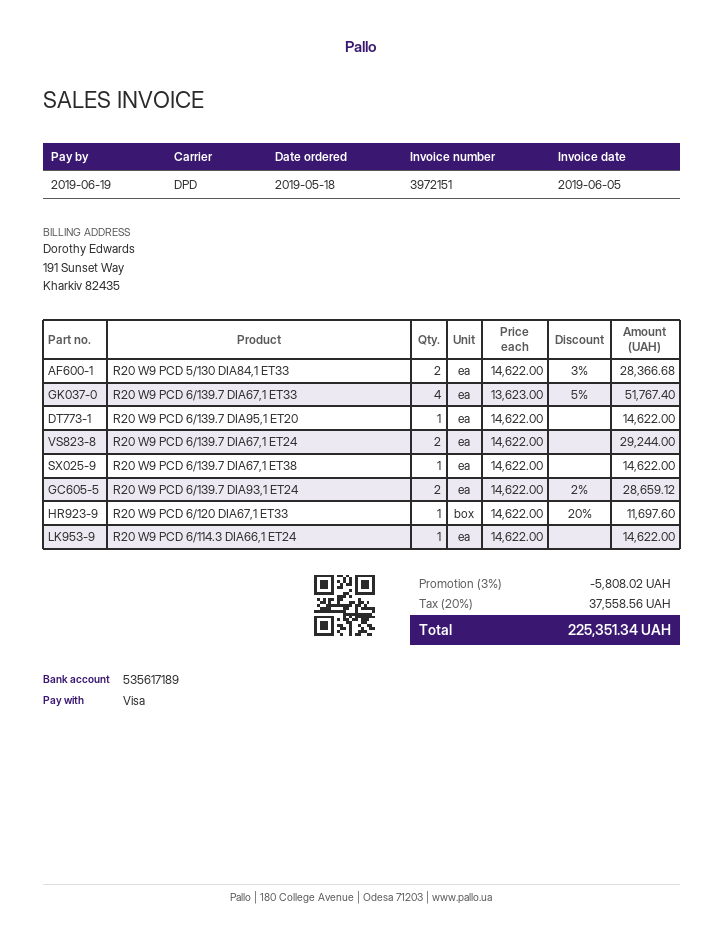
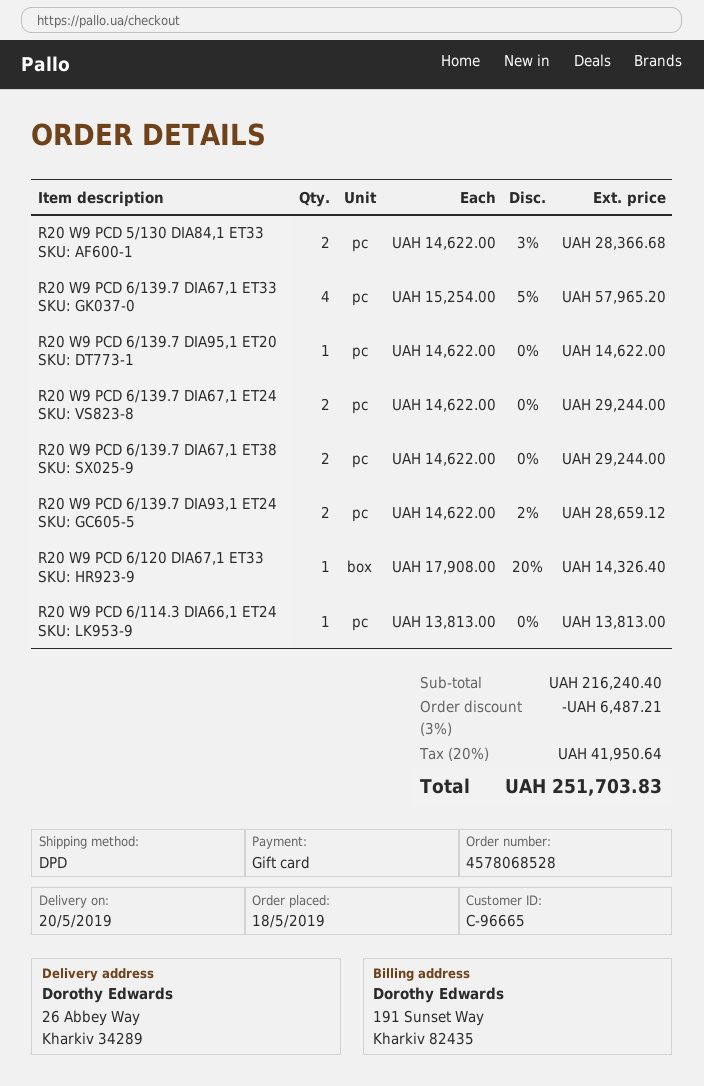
payment method: Visa -> gift card
R20 W9 PCD 6/139.7 DIA67,1 ET33: 4 x 13623.00 - 5% = 51767.40 -> 4 x 15254.00 - 5% = 57965.20
R20 W9 PCD 6/139.7 DIA67,1 ET38: 1 x 14622.00 = 14622.00 -> 2 x 14622.00 = 29244.00
R20 W9 PCD 6/120 DIA67,1 ET33: 1 x 14622.00 - 20% = 11697.60 -> 1 x 17908.00 - 20% = 14326.40
R20 W9 PCD 6/114.3 DIA66,1 ET24: 1 x 14622.00 = 14622.00 -> 1 x 13813.00 = 13813.00
discount: 3% = 5808.02 -> 3% = 6487.21
tax: 20% = 37558.56 -> 20% = 41950.64
total: 225351.34 -> 251703.83

